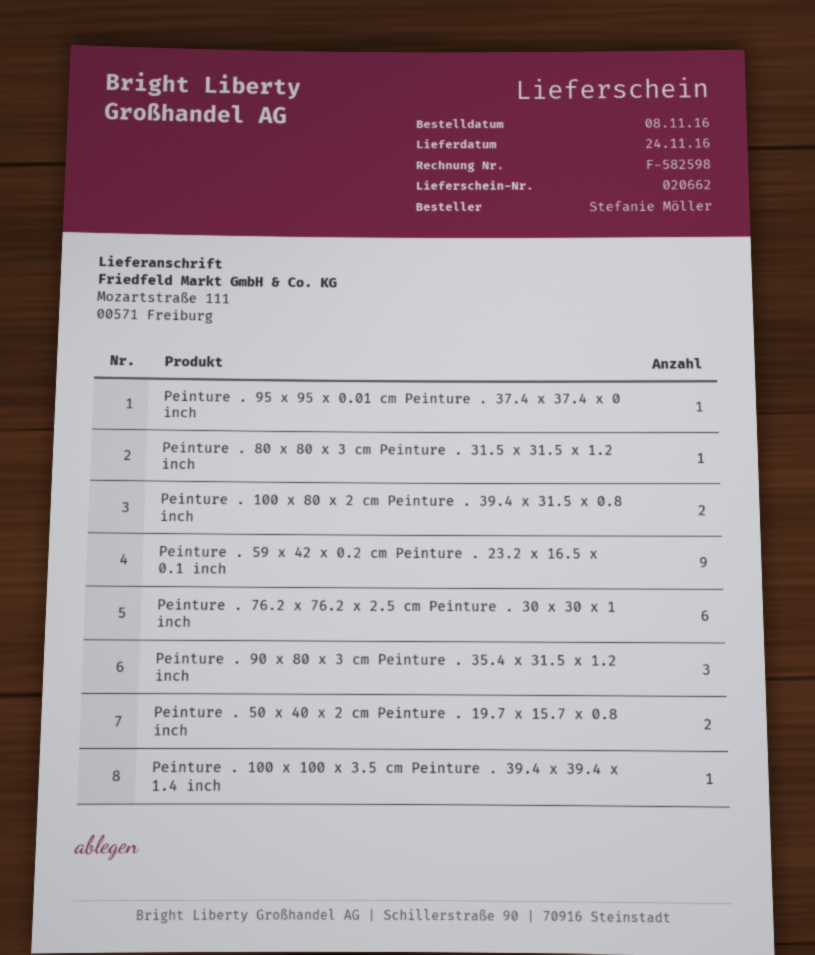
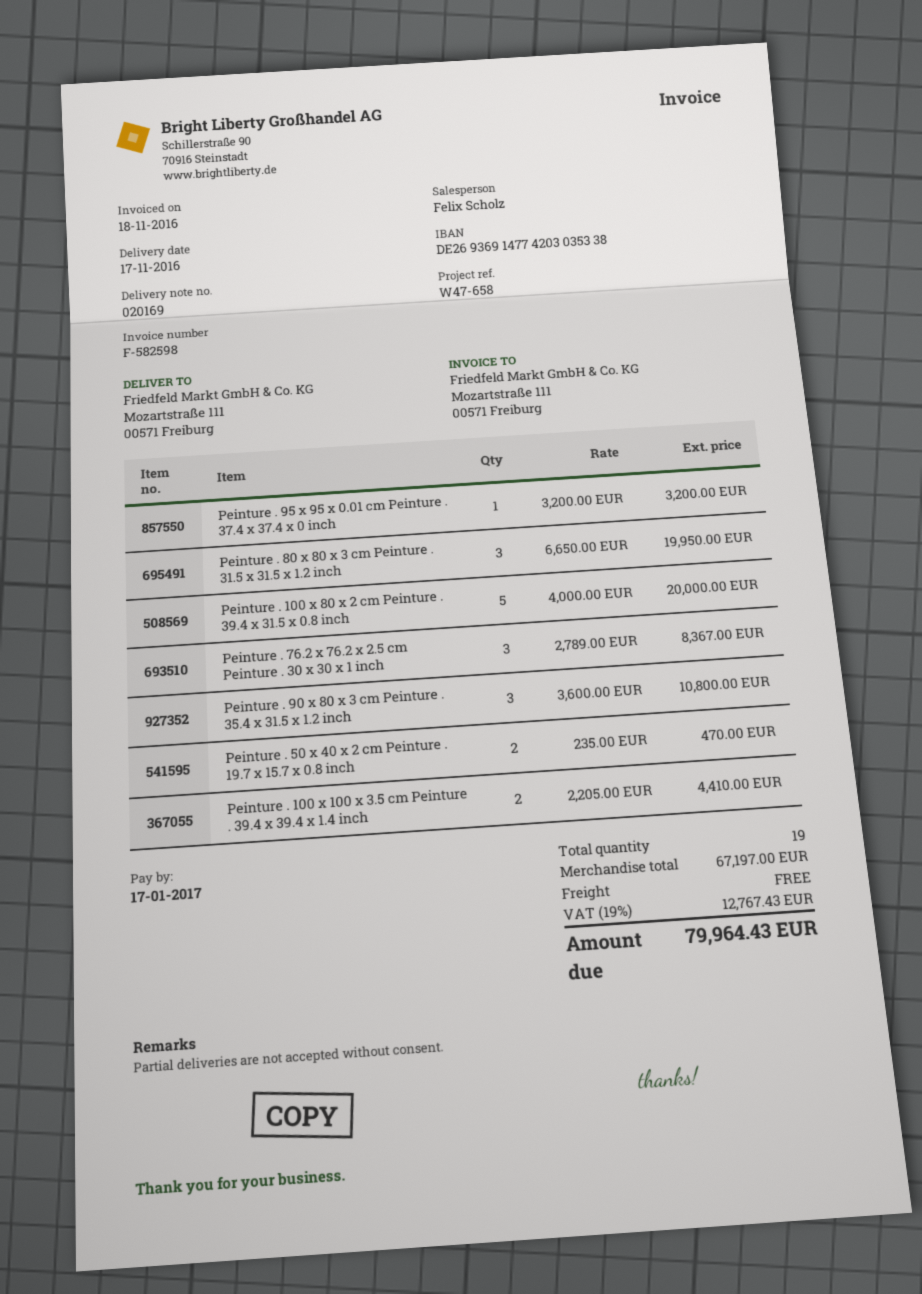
delivery note number: 020662 -> 020169
delivery date: 2016-11-24 -> 2016-11-17
Peinture . 80 x 80 x 3 cm Peinture . 31.5 x 31.5 x 1.2 inch: 1 -> 3
Peinture . 100 x 80 x 2 cm Peinture . 39.4 x 31.5 x 0.8 inch: 2 -> 5
Peinture . 59 x 42 x 0.2 cm Peinture . 23.2 x 16.5 x 0.1 inch: 9 -> none
Peinture . 76.2 x 76.2 x 2.5 cm Peinture . 30 x 30 x 1 inch: 6 -> 3
Peinture . 100 x 100 x 3.5 cm Peinture . 39.4 x 39.4 x 1.4 inch: 1 -> 2

